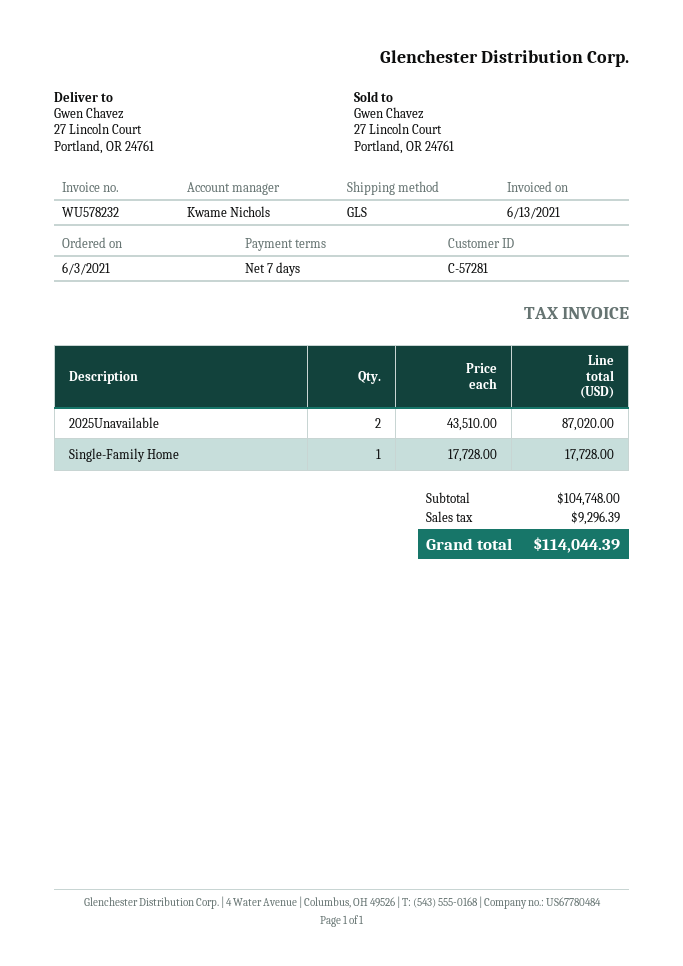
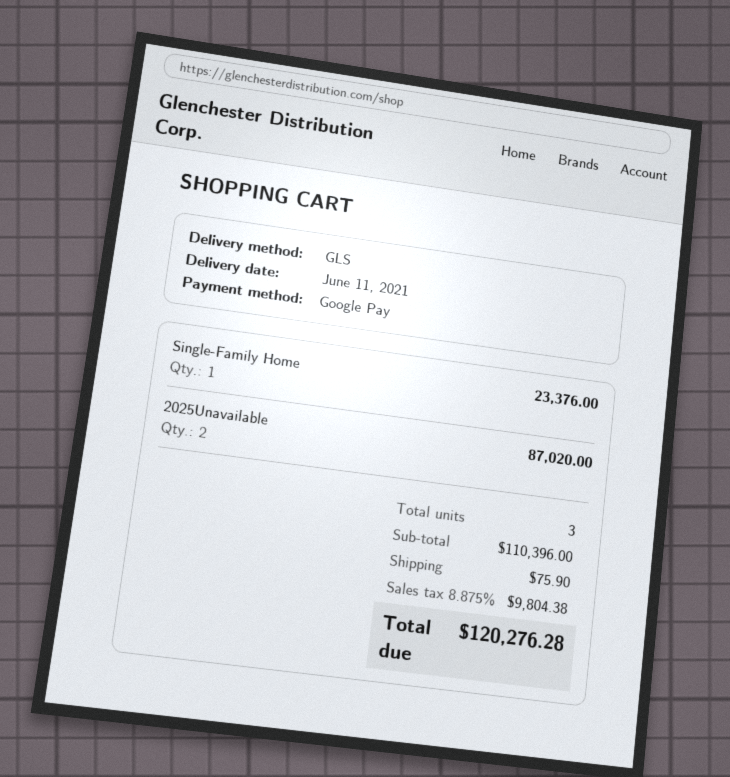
Single-Family Home: 1 for 17728.00 -> 1 for 23376.00
subtotal: 104748.00 -> 110396.00
shipping: none -> 75.90
tax: 9296.39 -> 9804.38
total: 114044.39 -> 120276.28

